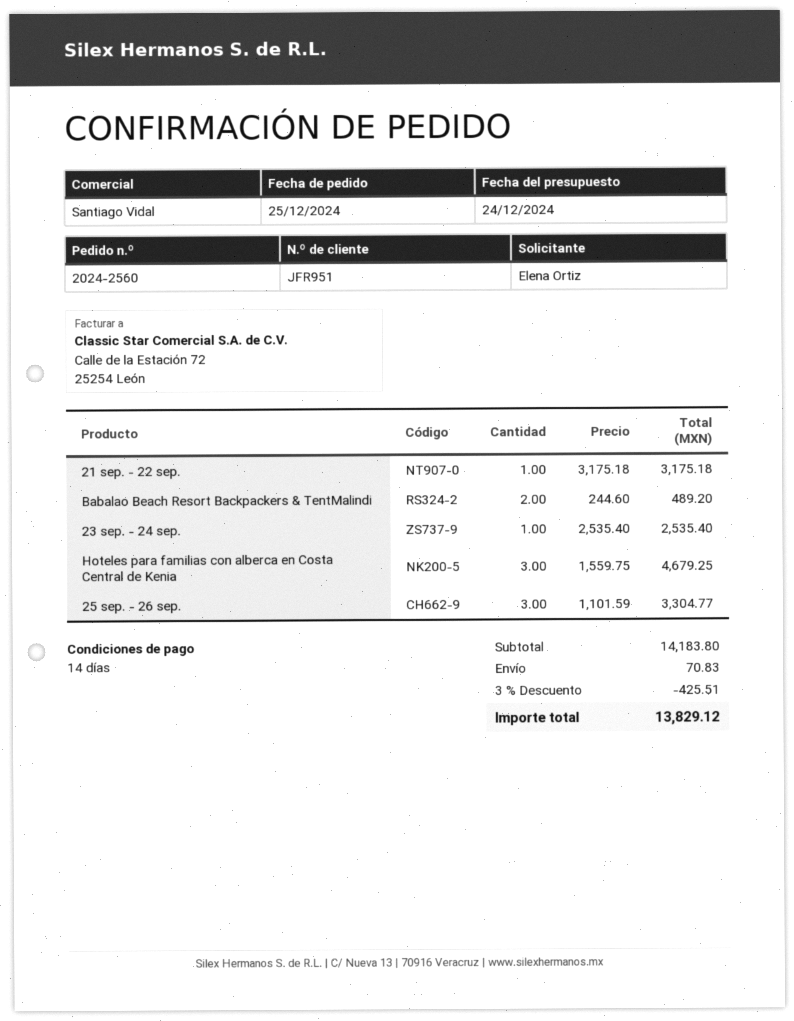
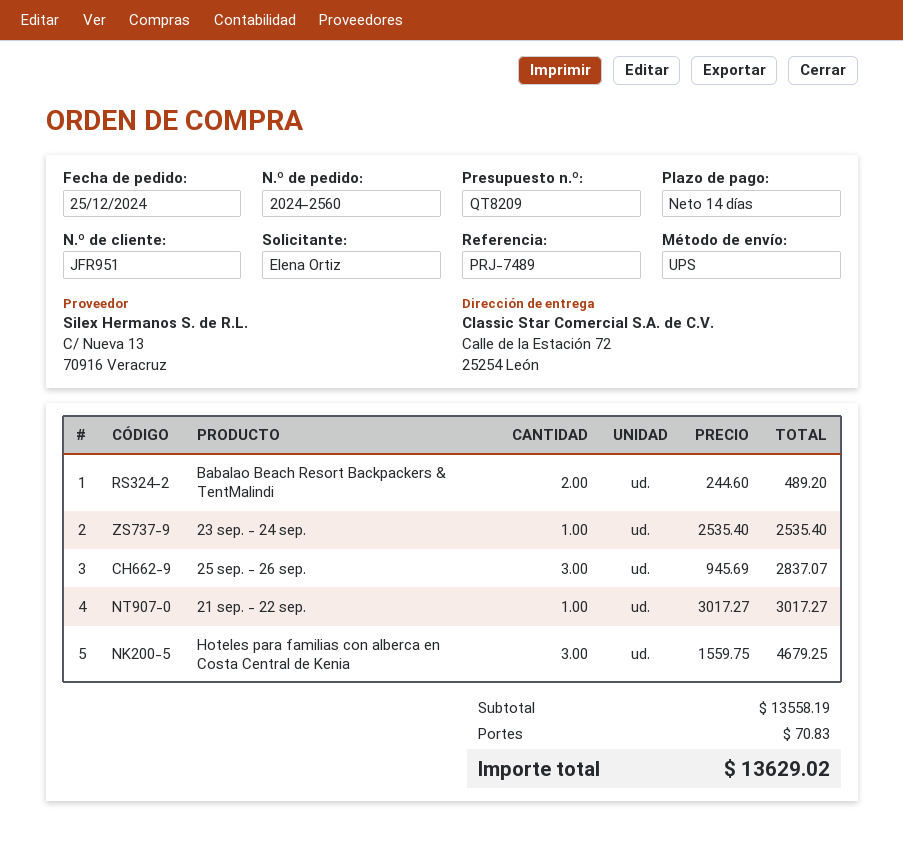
21 sep. - 22 sep.: 1 x 3175.18 = 3175.18 -> 1 x 3017.27 = 3017.27
25 sep. - 26 sep.: 3 x 1101.59 = 3304.77 -> 3 x 945.69 = 2837.07
subtotal: 14183.80 -> 13558.19
discount: 3% = 425.51 -> none
total: 13829.12 -> 13629.02

